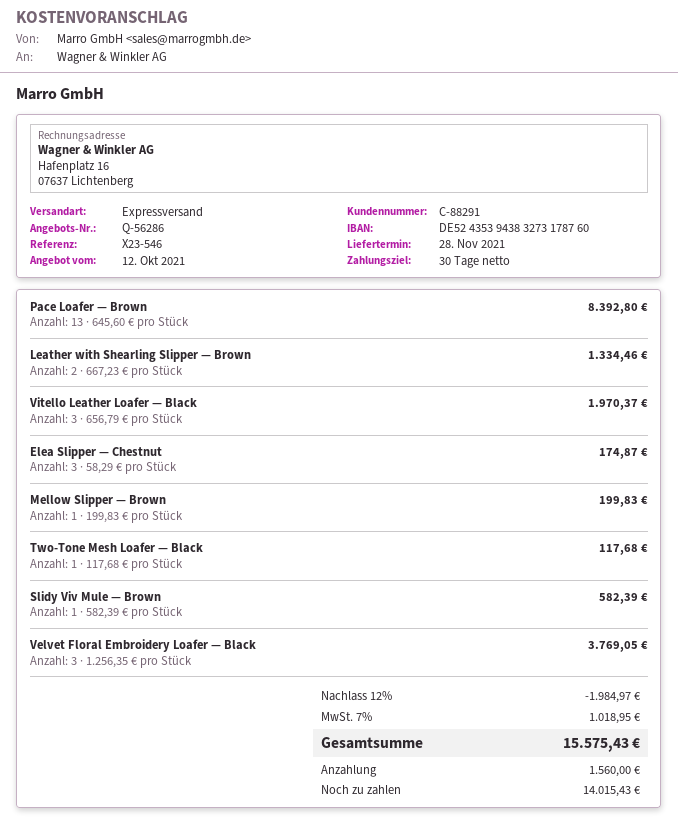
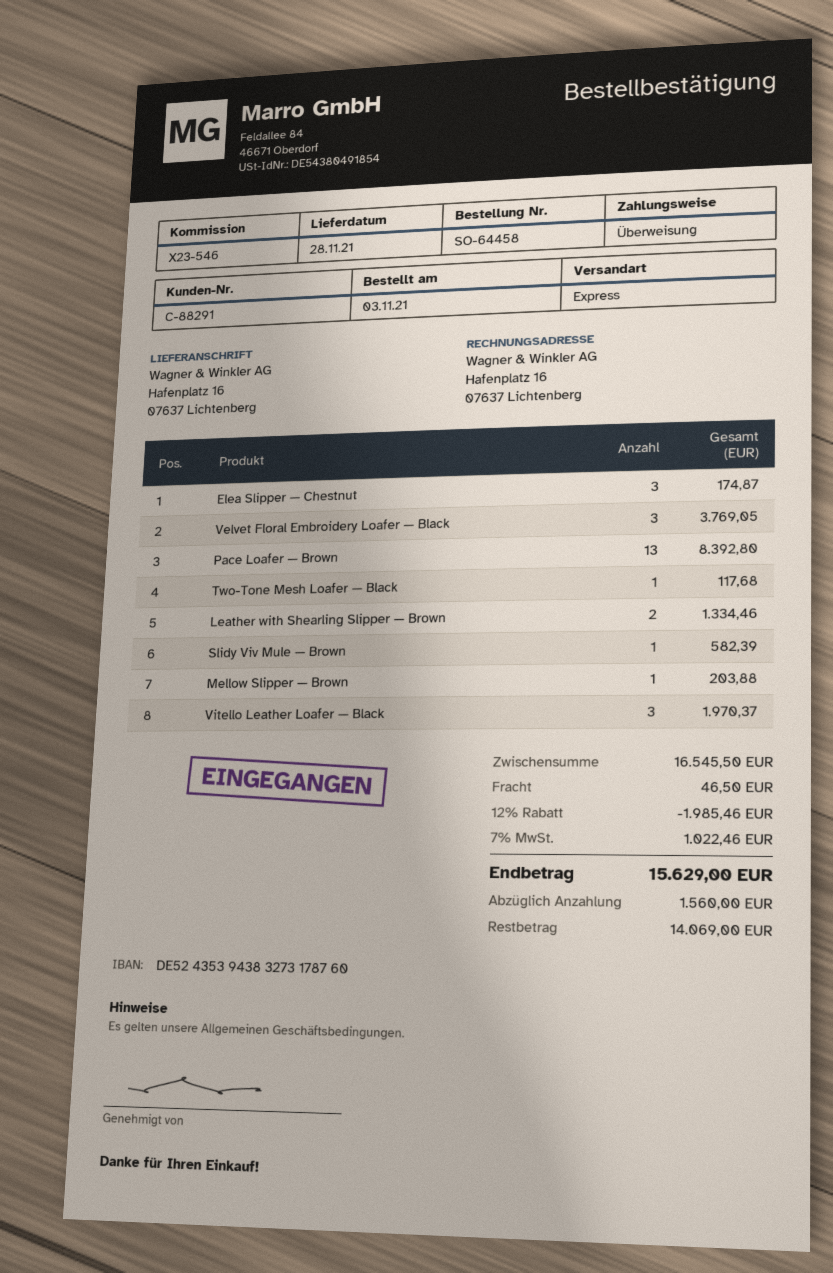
Mellow Slipper — Brown: 1 for 199.83 -> 1 for 203.88
discount: 12% = 1984.97 -> 12% = 1985.46
shipping: none -> 46.50
tax: 7% = 1018.95 -> 7% = 1022.46
total: 15575.43 -> 15629.00
balance: 14015.43 -> 14069.00

